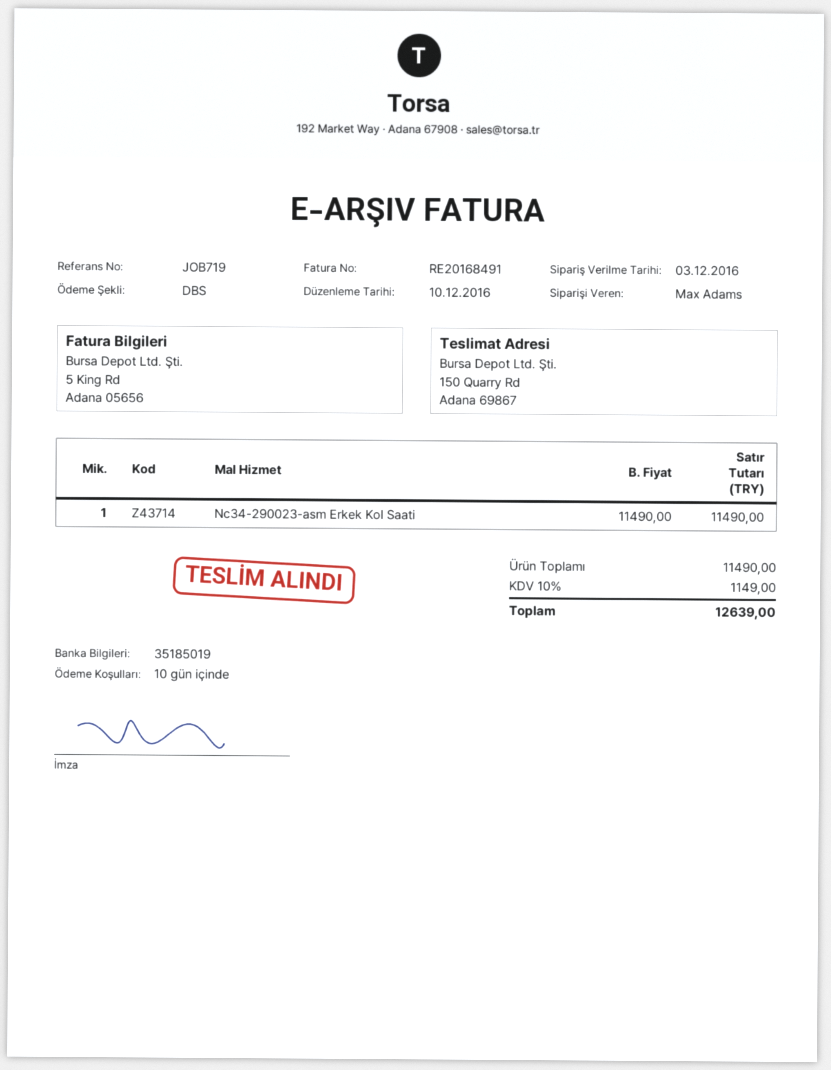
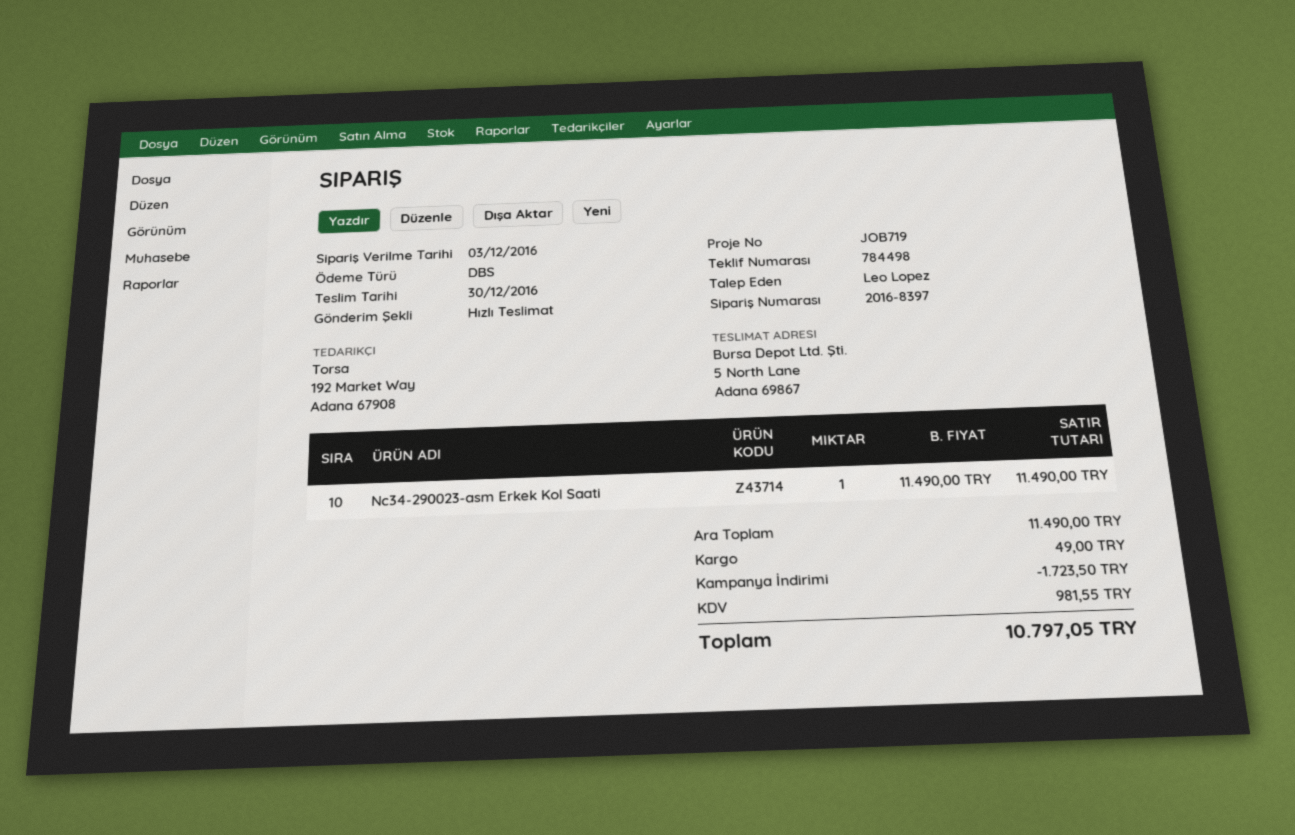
ordered by: Max Adams -> Leo Lopez
ship to: 150 Quarry Rd, Adana 69867 -> 5 North Lane, Adana 69867
discount: none -> 1723.50
shipping: none -> 49.00
tax: 1149.00 -> 981.55
total: 12639.00 -> 10797.05

